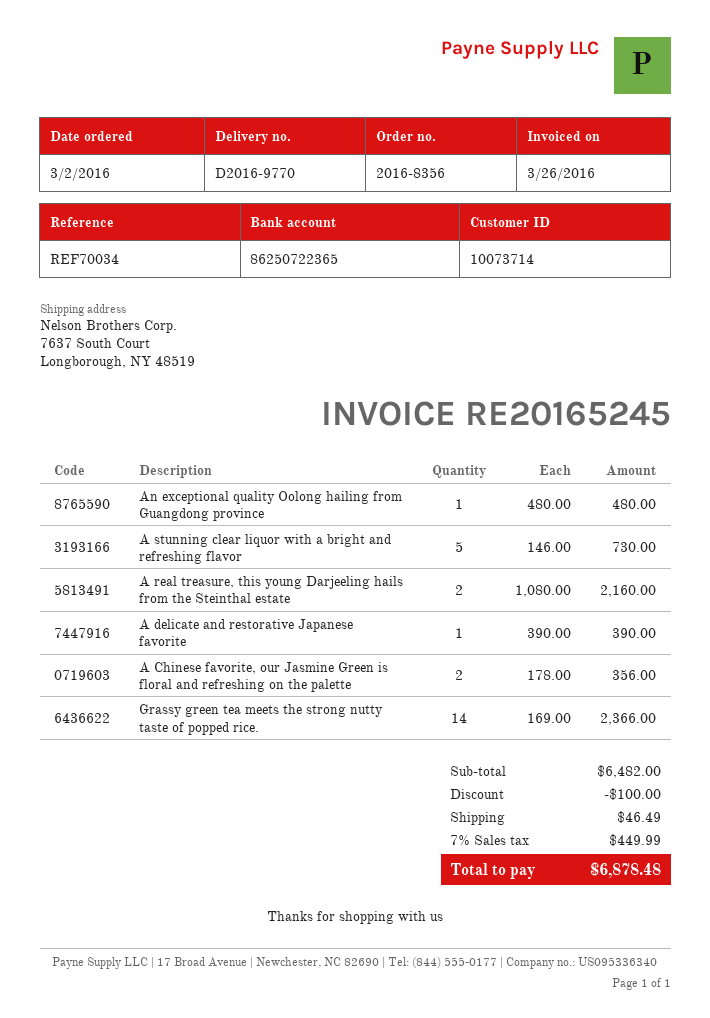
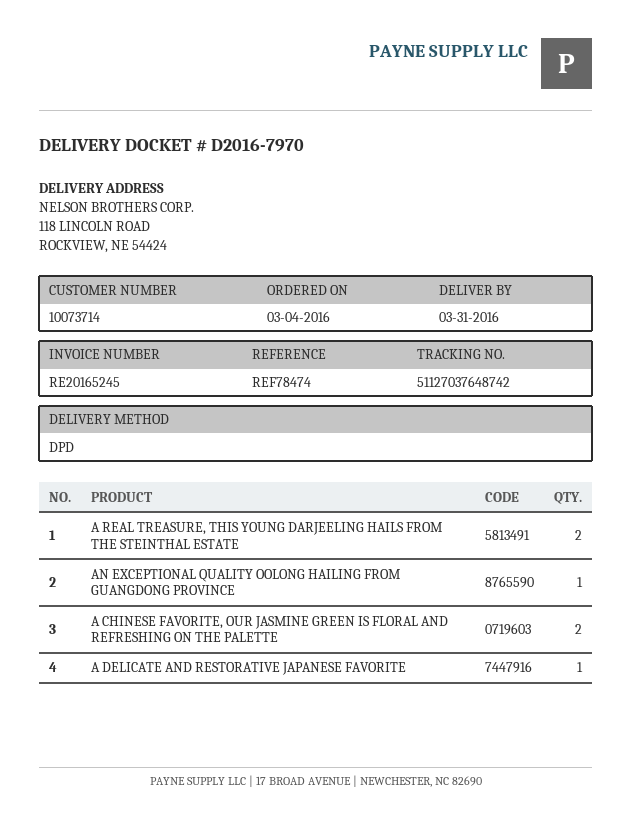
order date: 2016-03-02 -> 2016-03-04
delivery note number: D2016-9770 -> D2016-7970
reference: REF70034 -> REF78474
ship to: 7637 South Court, Longborough, NY 48519 -> 118 LINCOLN ROAD, ROCKVIEW, NE 54424
A stunning clear liquor with a bright and refreshing flavor: 5 -> none
Grassy green tea meets the strong nutty taste of popped rice.: 14 -> none

